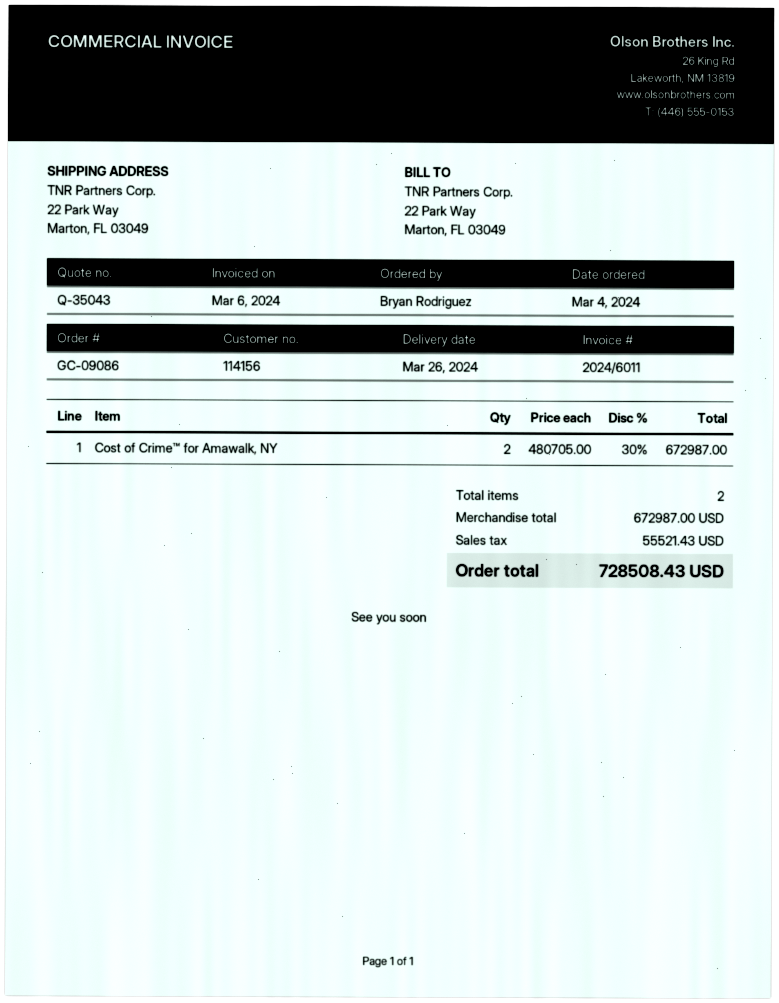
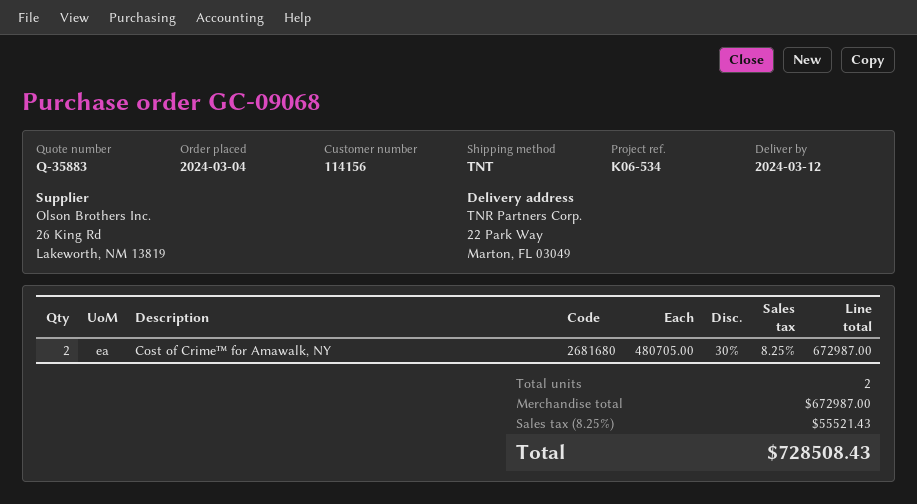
quote number: Q-35043 -> Q-35883
order number: GC-09086 -> GC-09068
delivery date: 2024-03-26 -> 2024-03-12

